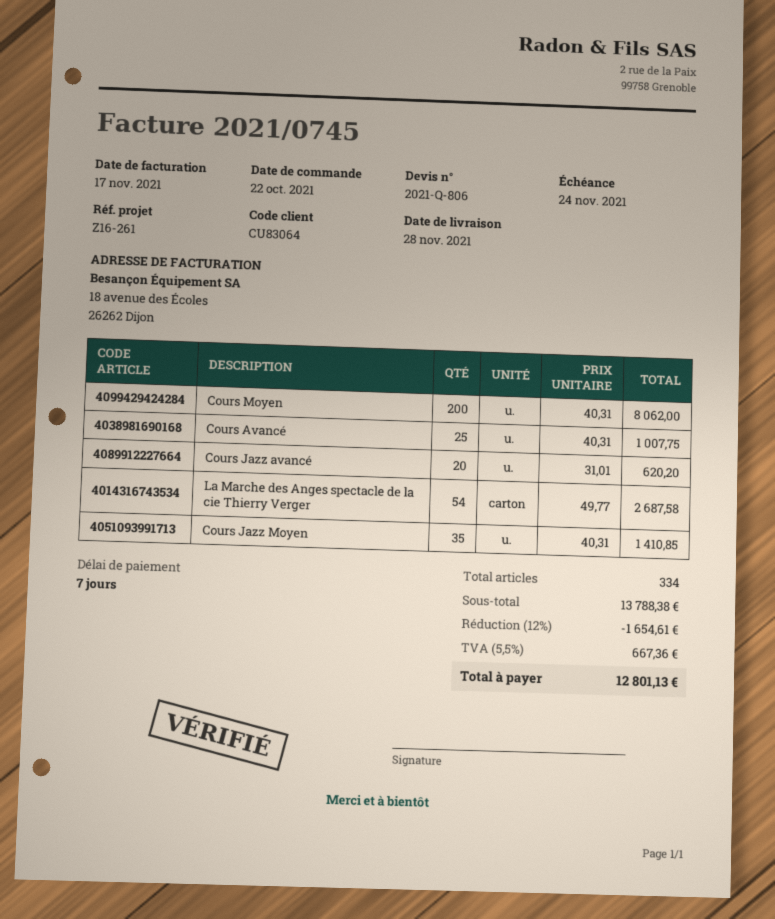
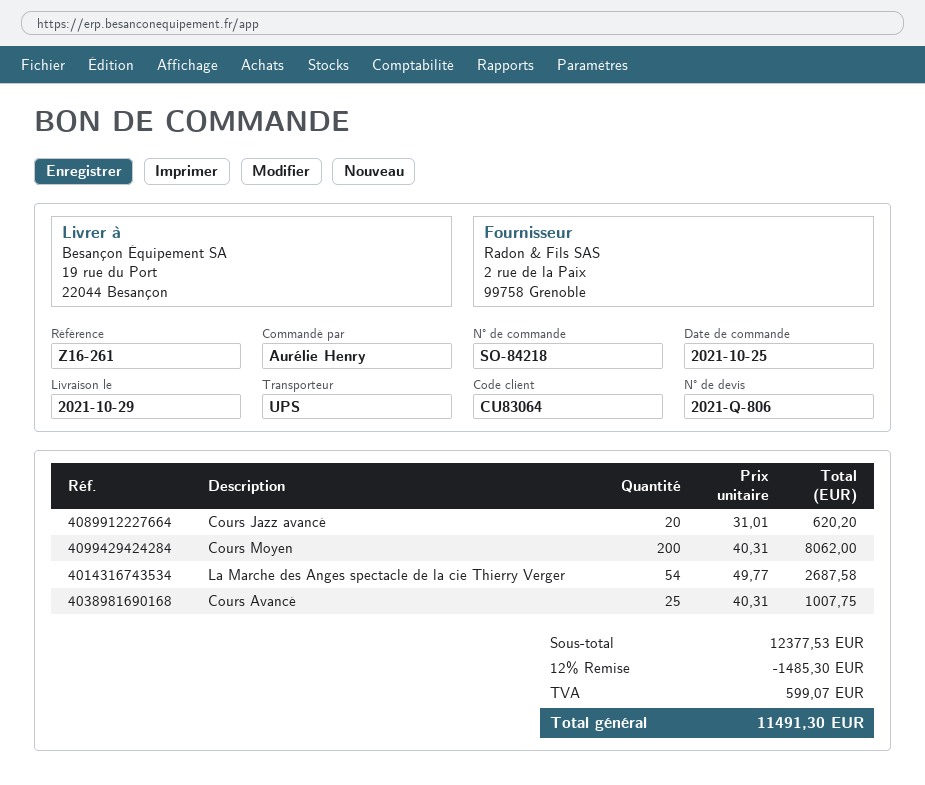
order date: 2021-10-22 -> 2021-10-25
delivery date: 2021-11-28 -> 2021-10-29
Cours Jazz Moyen: 35 x 40.31 = 1410.85 -> none
subtotal: 13788.38 -> 12377.53
discount: 12% = 1654.61 -> 12% = 1485.30
tax: 667.36 -> 599.07
total: 12801.13 -> 11491.30

